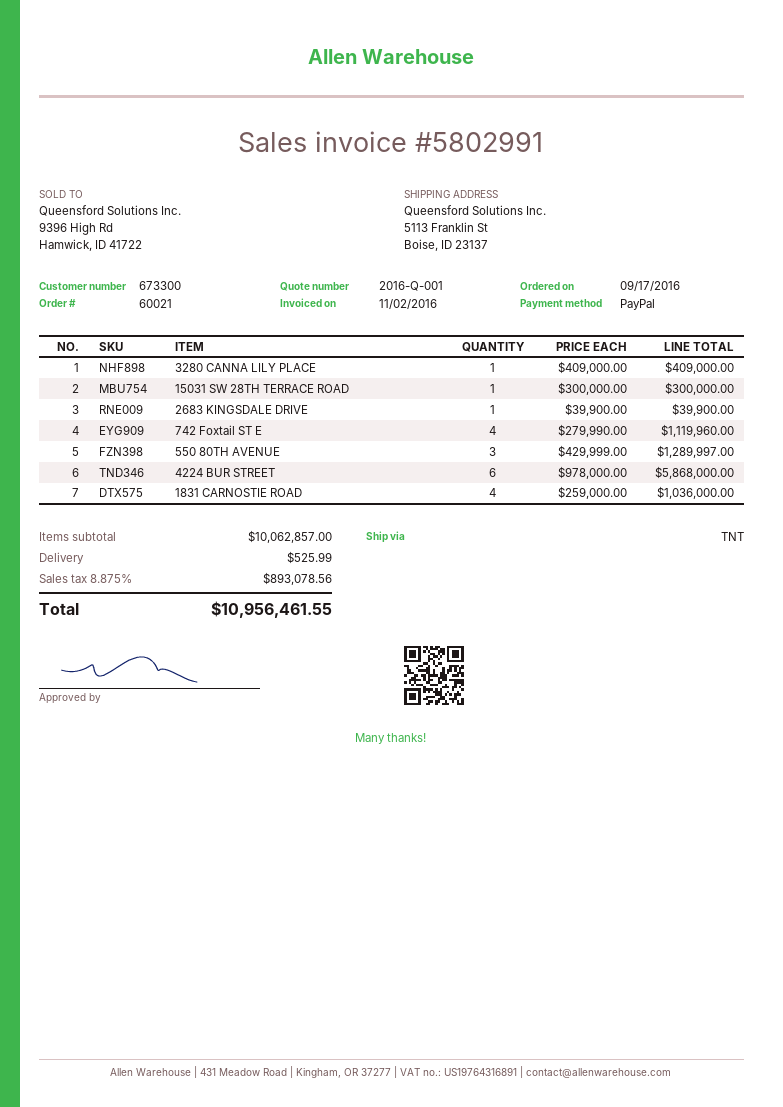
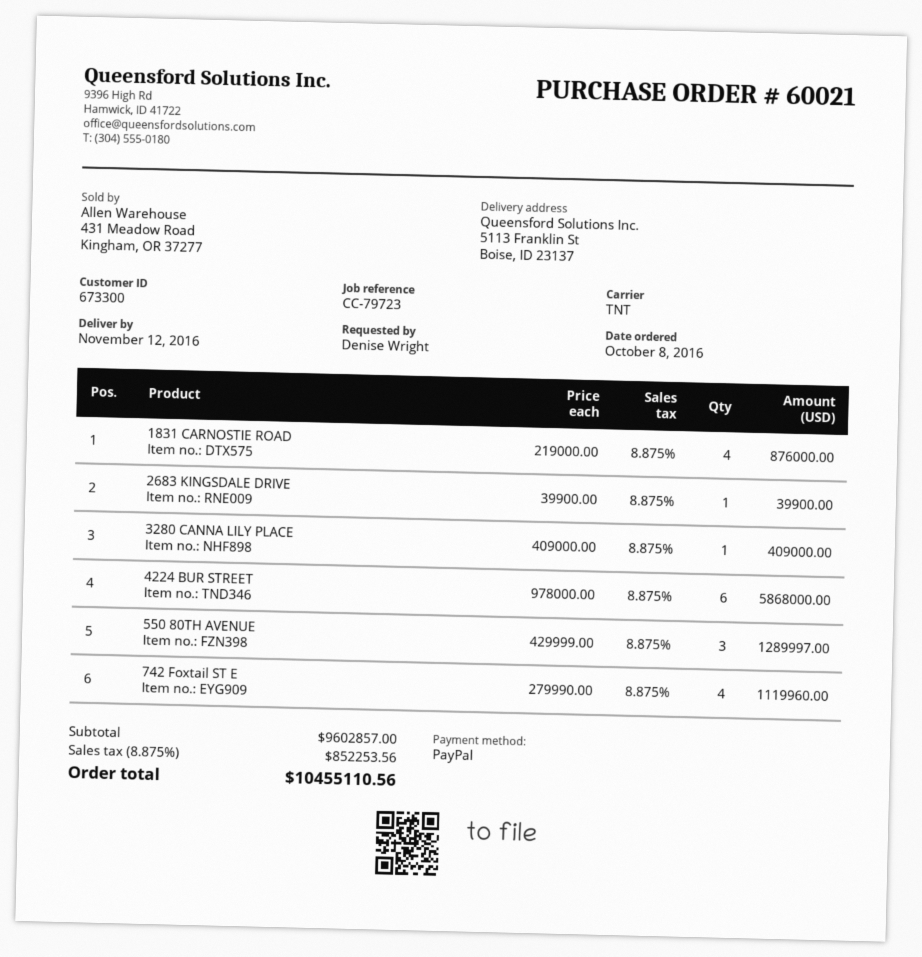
order date: 2016-09-17 -> 2016-10-08
15031 SW 28TH TERRACE ROAD: 1 x 300000.00 = 300000.00 -> none
1831 CARNOSTIE ROAD: 4 x 259000.00 = 1036000.00 -> 4 x 219000.00 = 876000.00
subtotal: 10062857.00 -> 9602857.00
shipping: 525.99 -> none
tax: 8.875% = 893078.56 -> 8.875% = 852253.56
total: 10956461.55 -> 10455110.56

